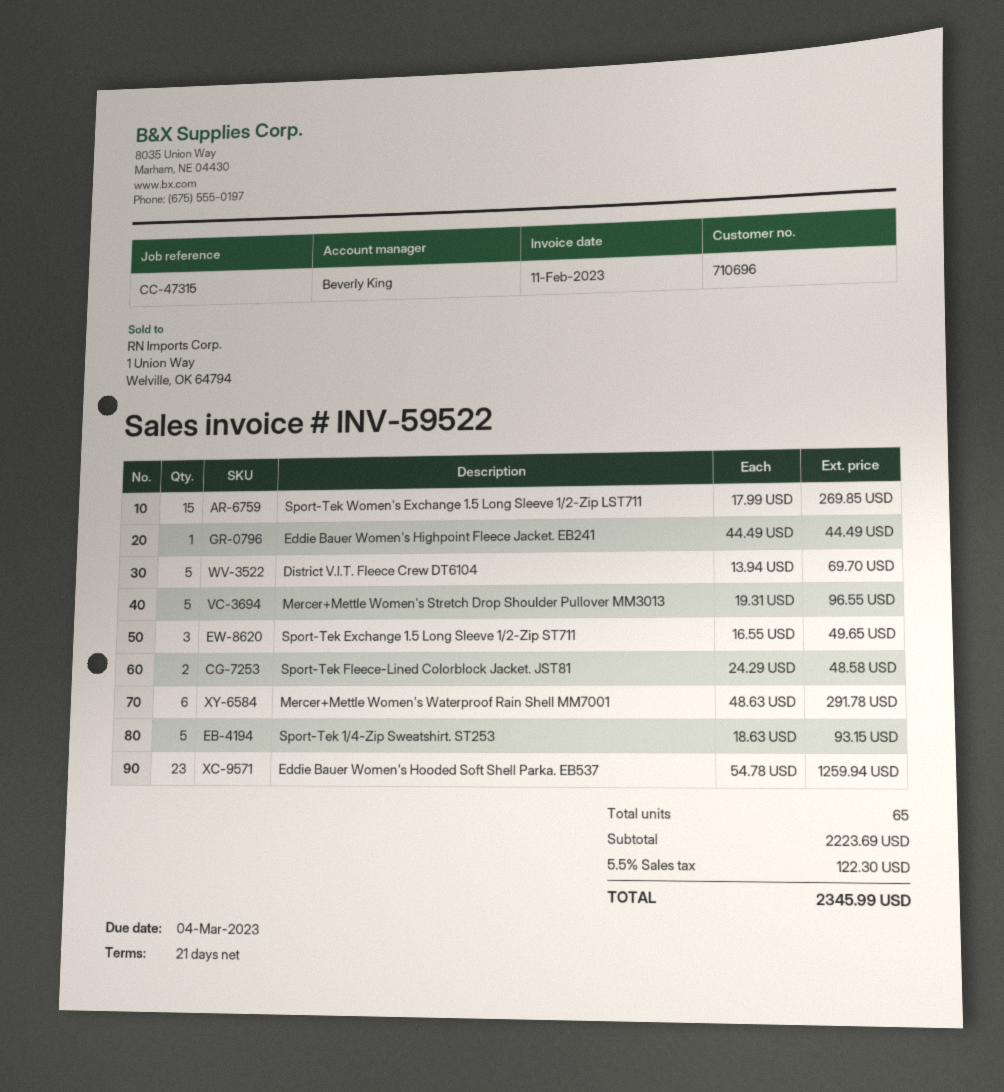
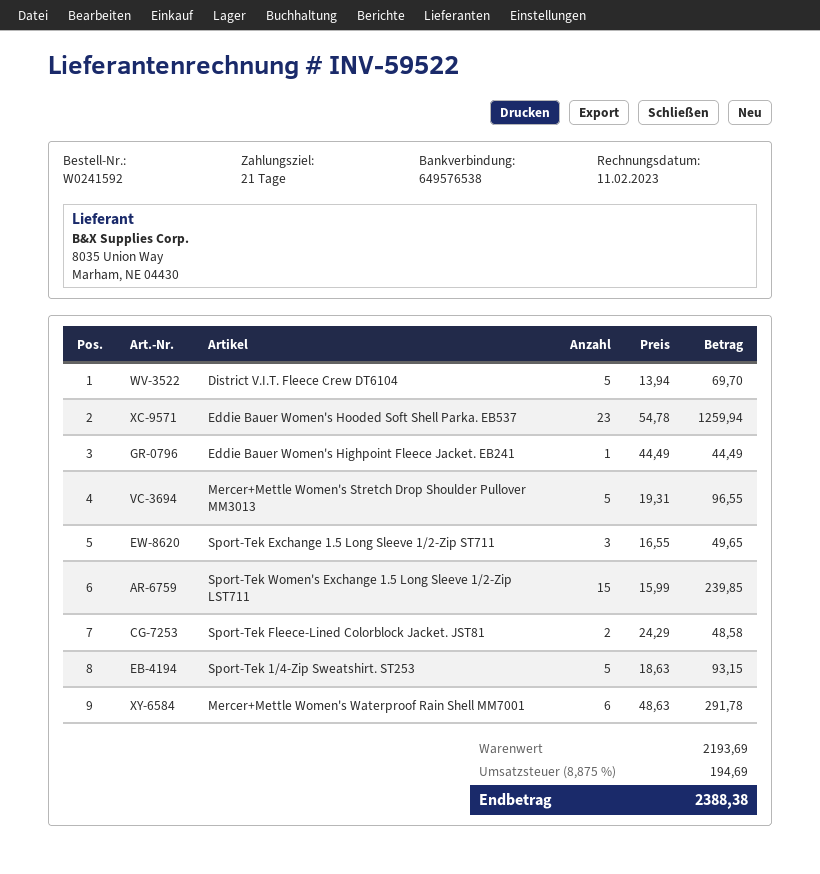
Sport-Tek Women's Exchange 1.5 Long Sleeve 1/2-Zip LST711: 15 x 17.99 = 269.85 -> 15 x 15.99 = 239.85
subtotal: 2223.69 -> 2193.69
tax: 5.5% = 122.30 -> 8.875% = 194.69
total: 2345.99 -> 2388.38

